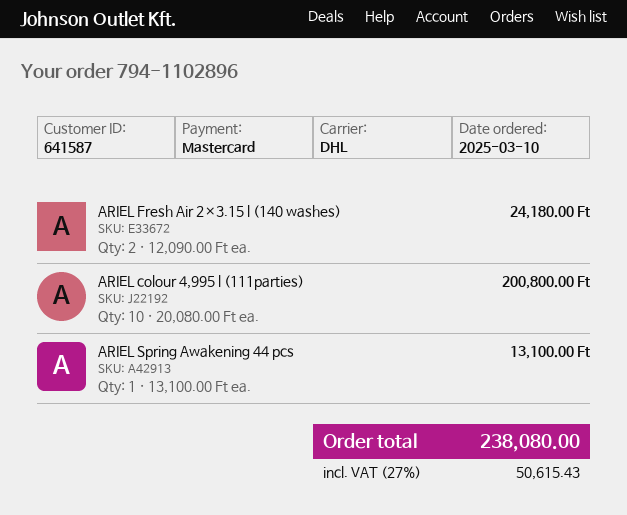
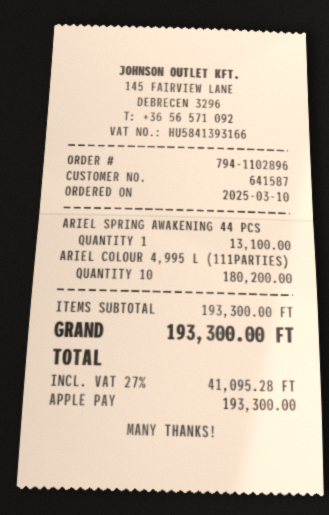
payment method: Mastercard -> Apple Pay
ARIEL Fresh Air 2×3.15 l (140 washes): 2 for 24180.00 -> none
ARIEL colour 4,995 l (111parties): 10 for 200800.00 -> 10 for 180200.00
tax: 27% = 50615.43 -> 27% = 41095.28
total: 238080.00 -> 193300.00

